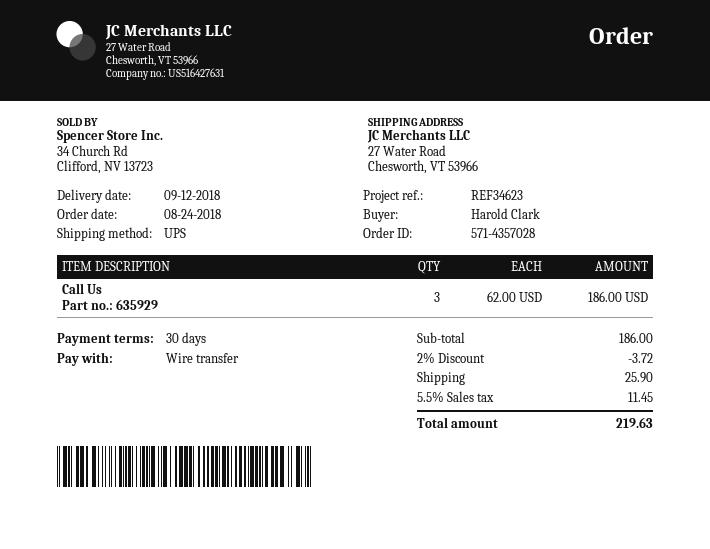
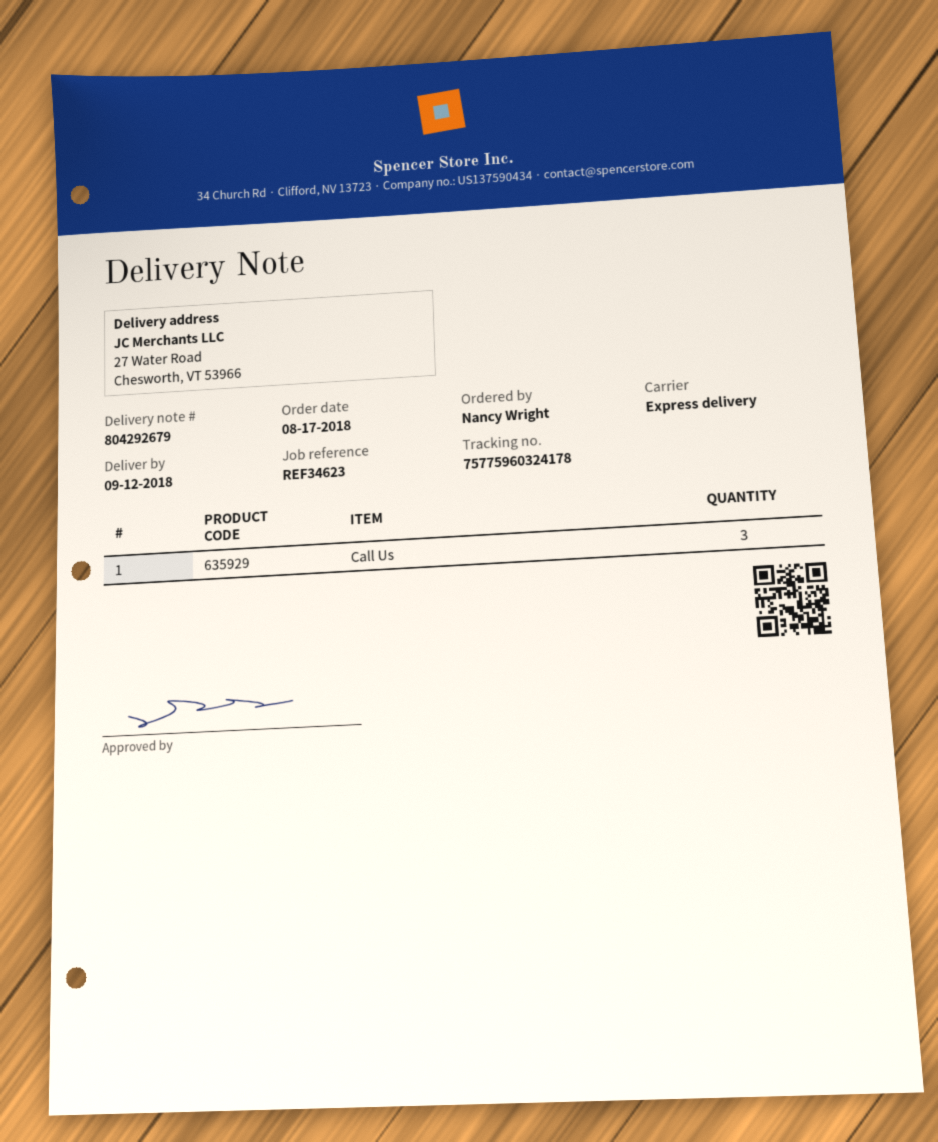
order date: 2018-08-24 -> 2018-08-17
ordered by: Harold Clark -> Nancy Wright
shipping method: UPS -> express

